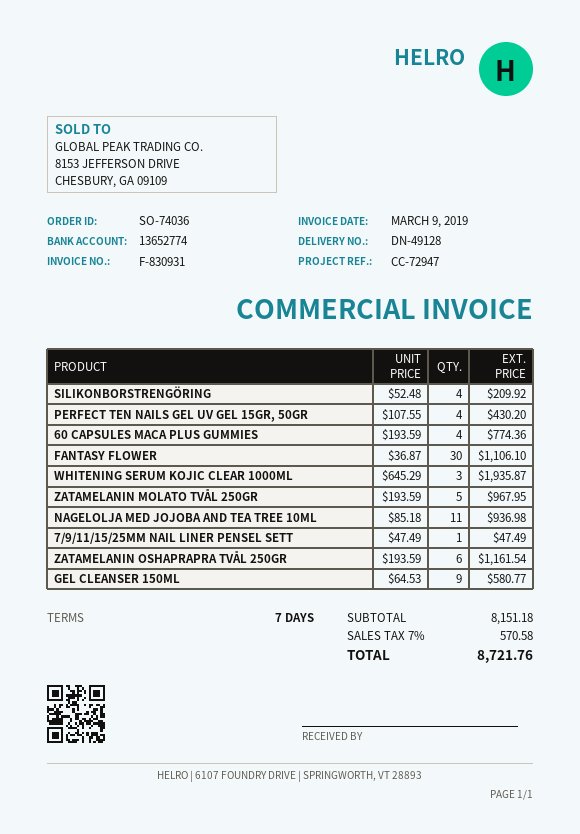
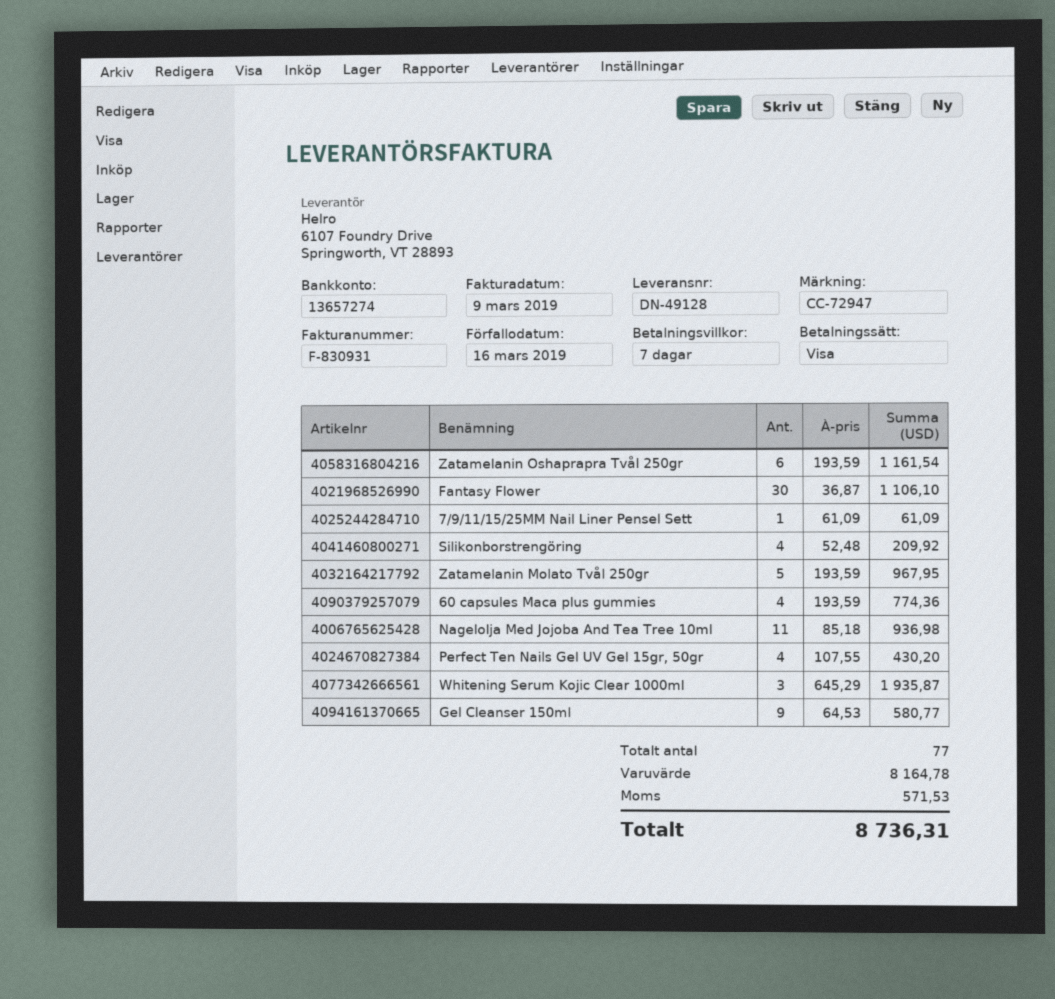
bank account: 13652774 -> 13657274
7/9/11/15/25MM NAIL LINER PENSEL SETT: 1 x 47.49 = 47.49 -> 1 x 61.09 = 61.09
subtotal: 8151.18 -> 8164.78
tax: 570.58 -> 571.53
total: 8721.76 -> 8736.31

